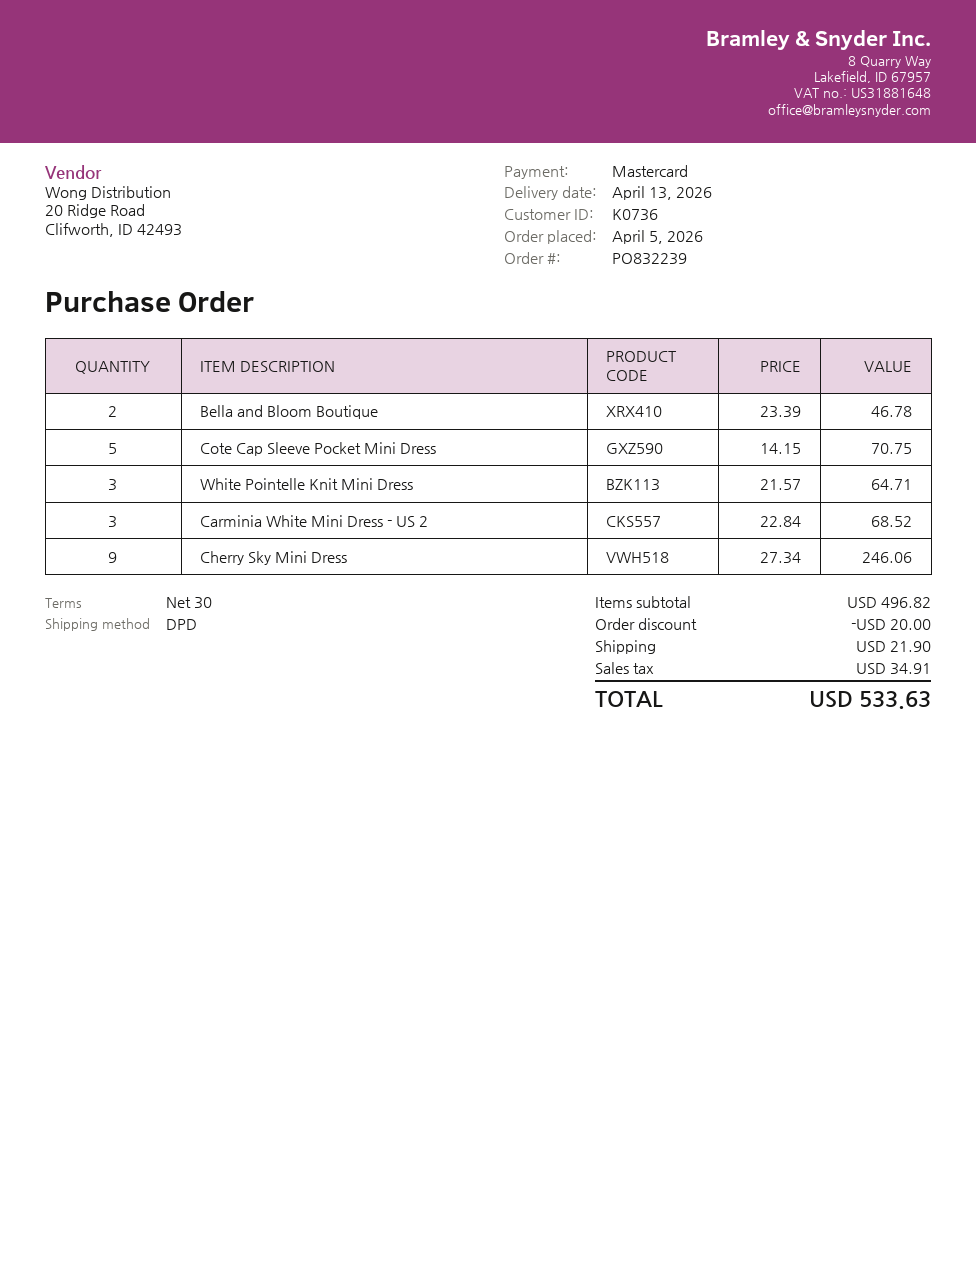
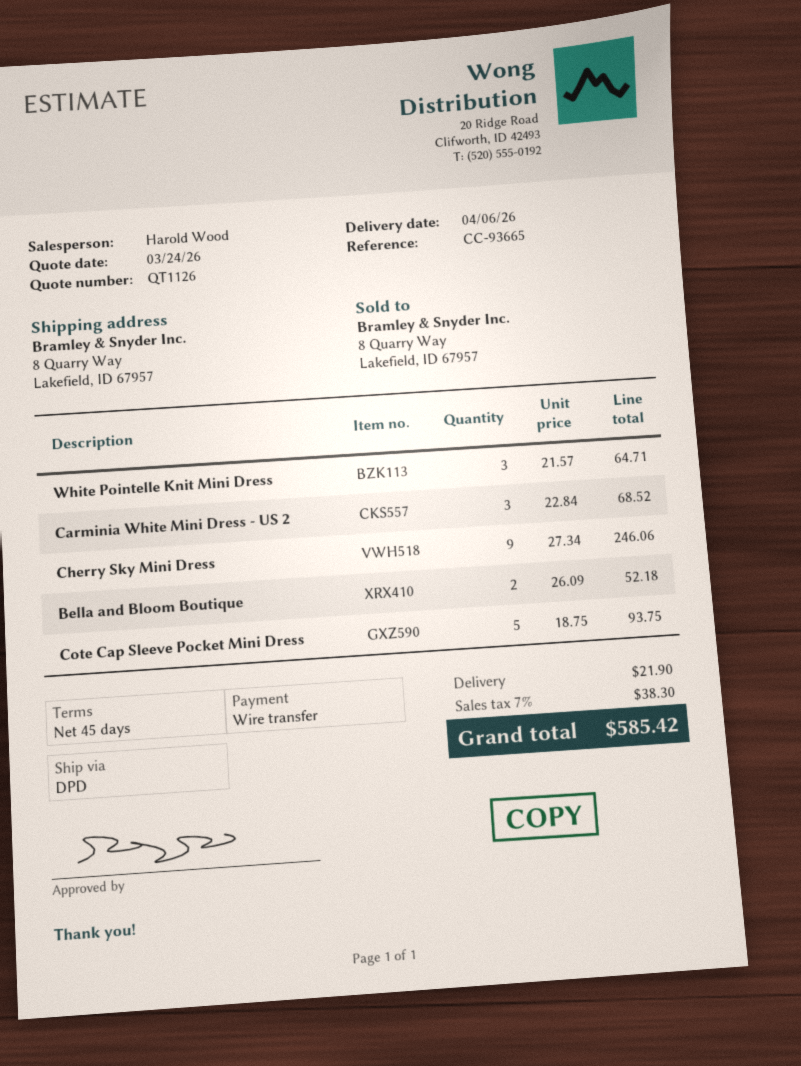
delivery date: 2026-04-13 -> 2026-04-06
payment terms: 30 days -> 45 days
payment method: Mastercard -> bank transfer
Bella and Bloom Boutique: 2 x 23.39 = 46.78 -> 2 x 26.09 = 52.18
Cote Cap Sleeve Pocket Mini Dress: 5 x 14.15 = 70.75 -> 5 x 18.75 = 93.75
discount: 20.00 -> none
tax: 34.91 -> 38.30
total: 533.63 -> 585.42

